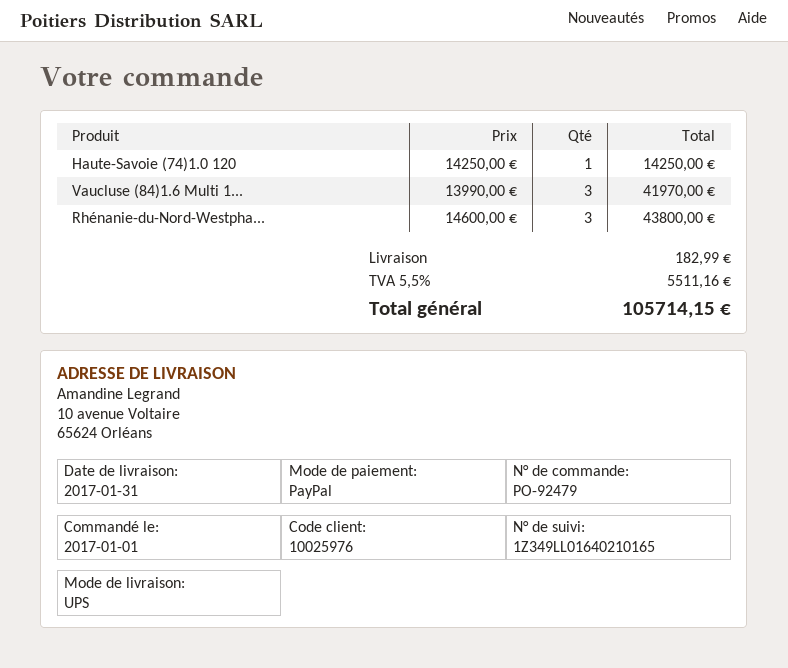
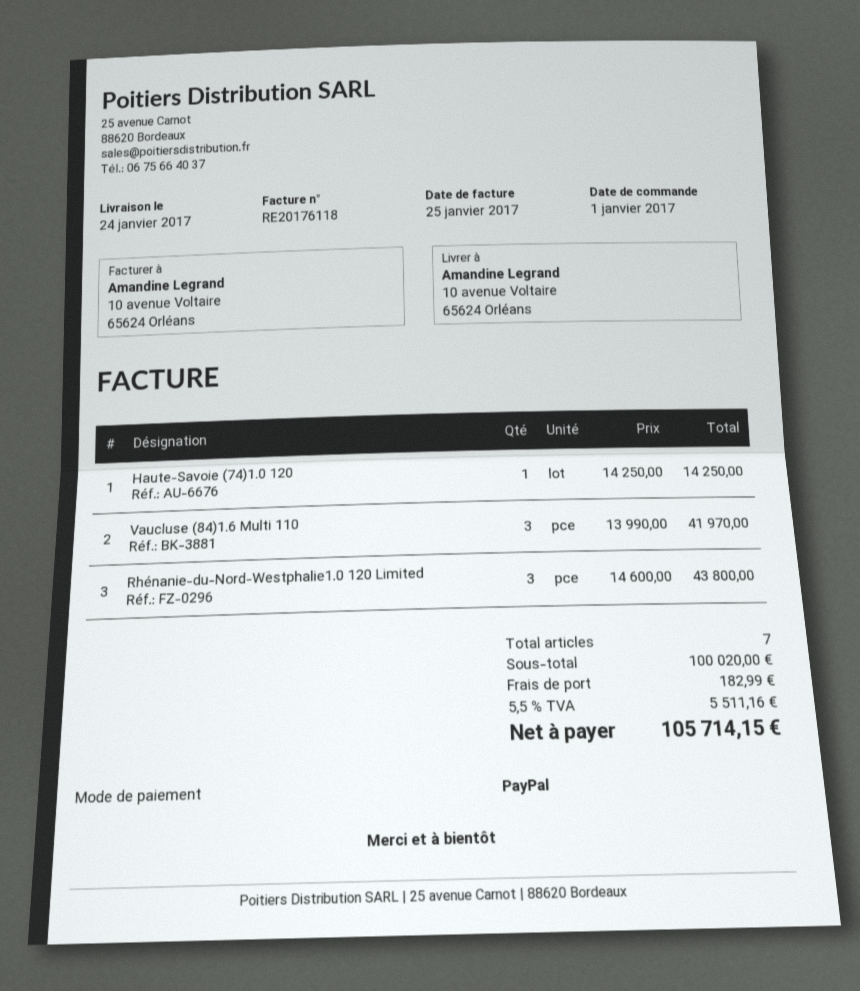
delivery date: 2017-01-31 -> 2017-01-24

